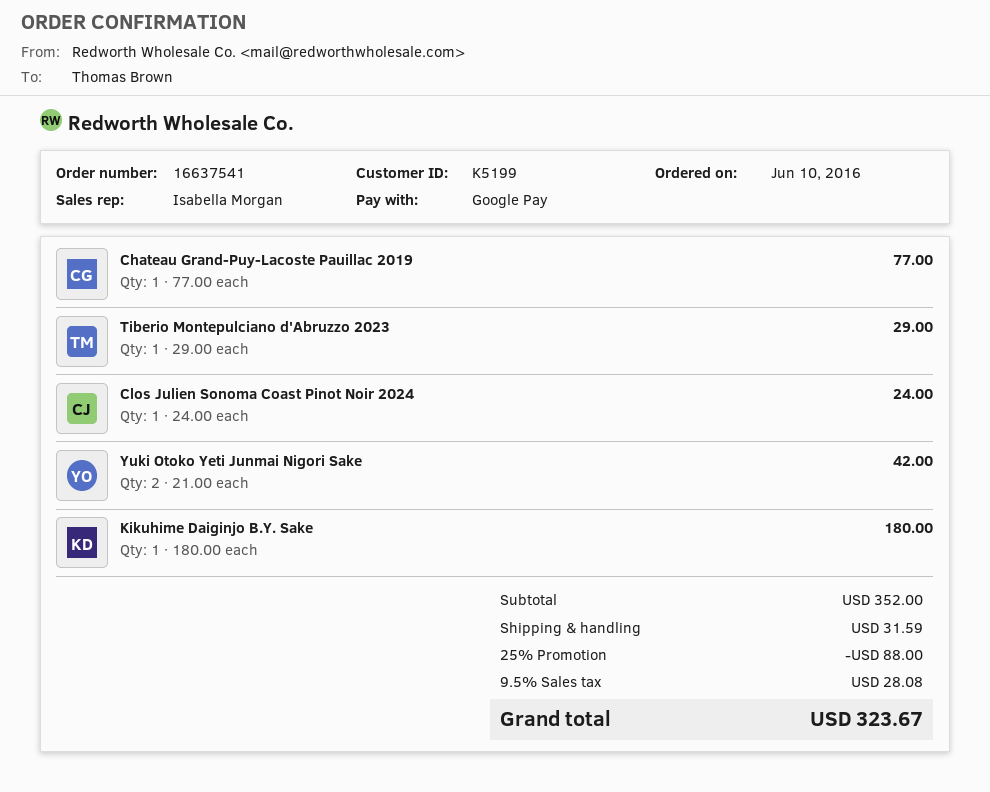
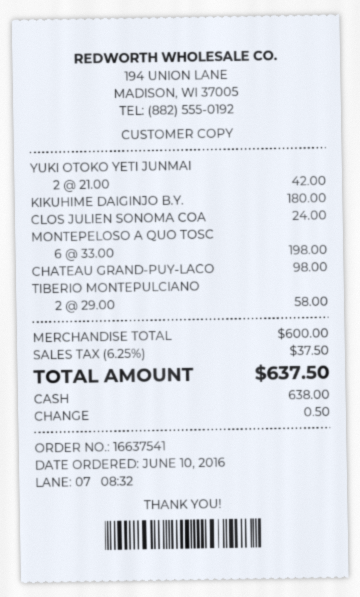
payment method: Google Pay -> cash
Chateau Grand-Puy-Lacoste Pauillac 2019: 1 x 77.00 = 77.00 -> 1 x 98.00 = 98.00
Tiberio Montepulciano d'Abruzzo 2023: 1 x 29.00 = 29.00 -> 2 x 29.00 = 58.00
MONTEPELOSO A QUO TOSC: none -> 6 x 33.00 = 198.00
subtotal: 352.00 -> 600.00
discount: 25% = 88.00 -> none
shipping: 31.59 -> none
tax: 9.5% = 28.08 -> 6.25% = 37.50
total: 323.67 -> 637.50

